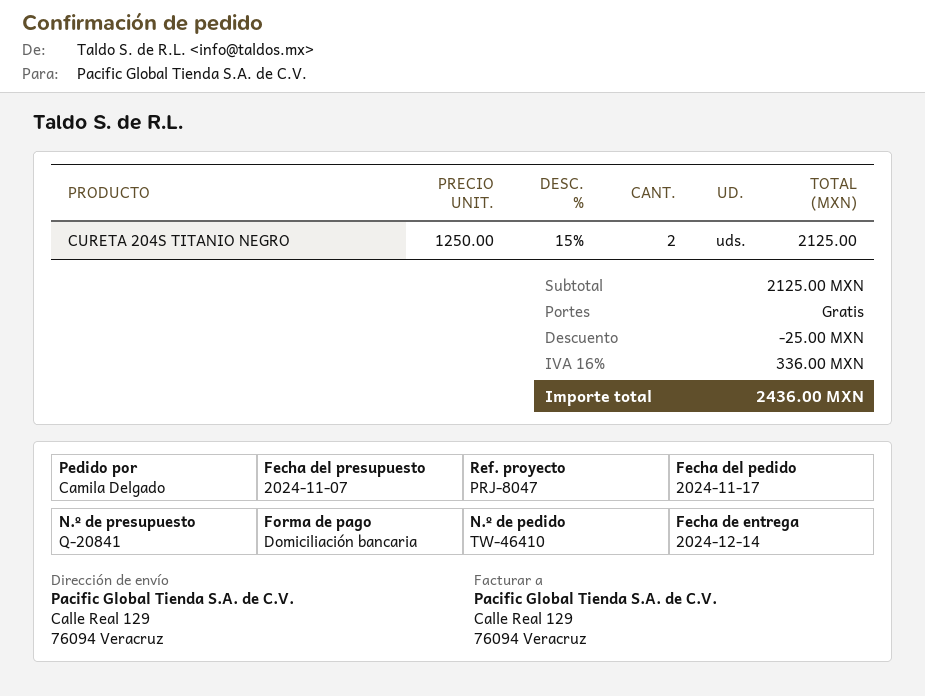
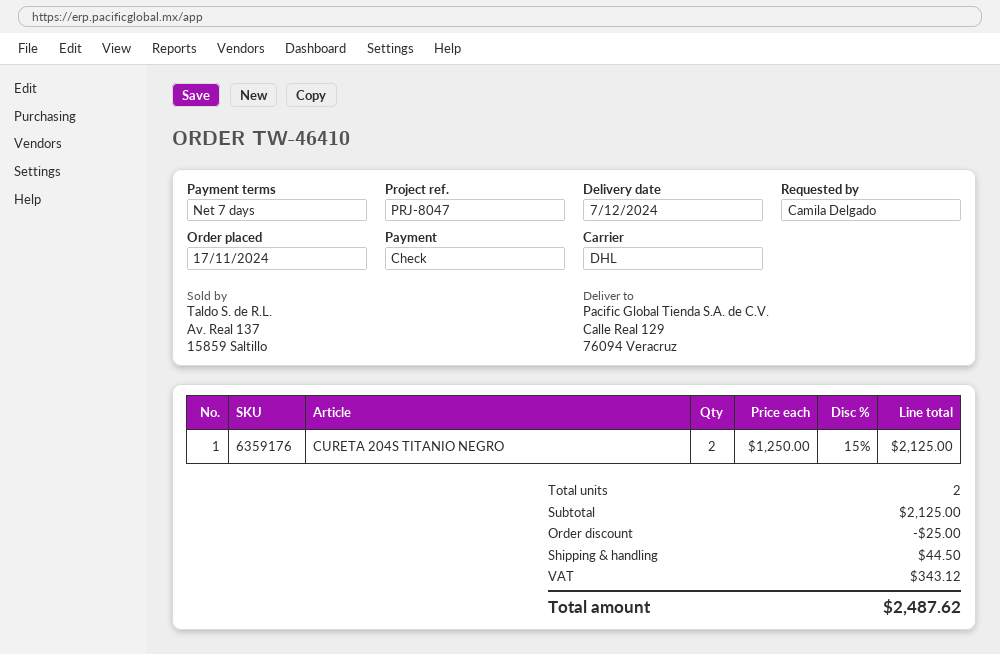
delivery date: 2024-12-14 -> 2024-12-07
payment method: direct debit -> cheque
shipping: 0.00 -> 44.50
tax: 336.00 -> 343.12
total: 2436.00 -> 2487.62

